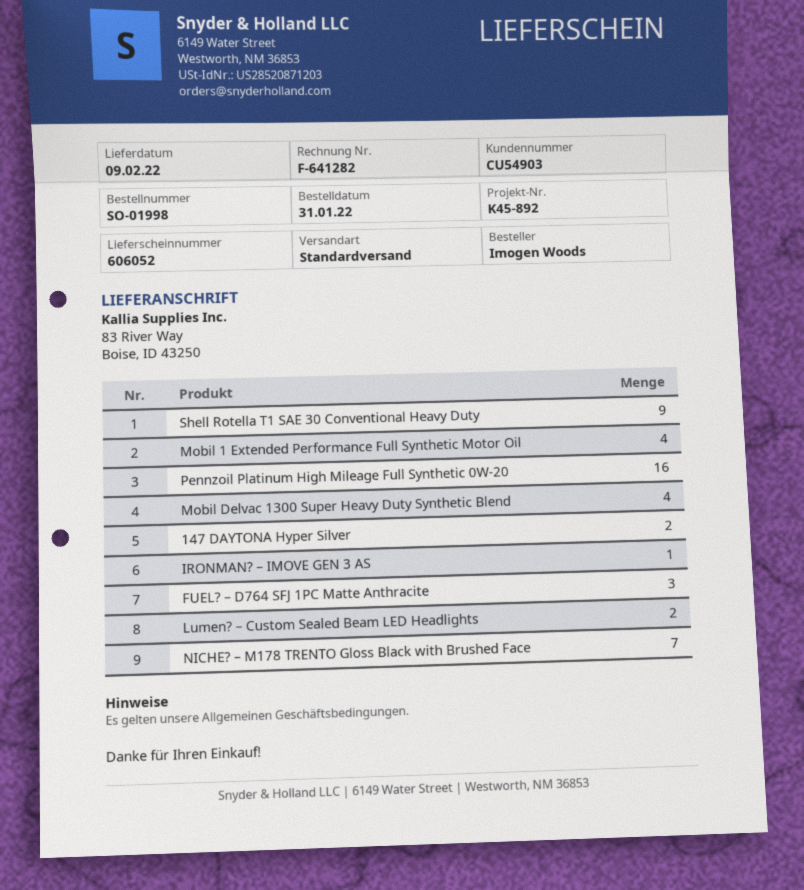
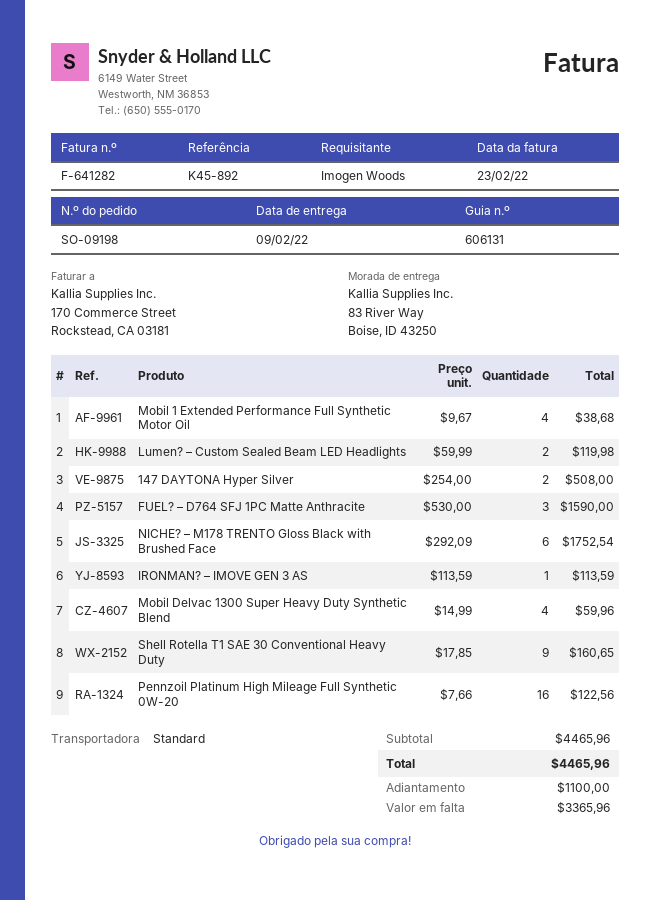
order number: SO-01998 -> SO-09198
delivery note number: 606052 -> 606131
NICHE? – M178 TRENTO Gloss Black with Brushed Face: 7 -> 6

